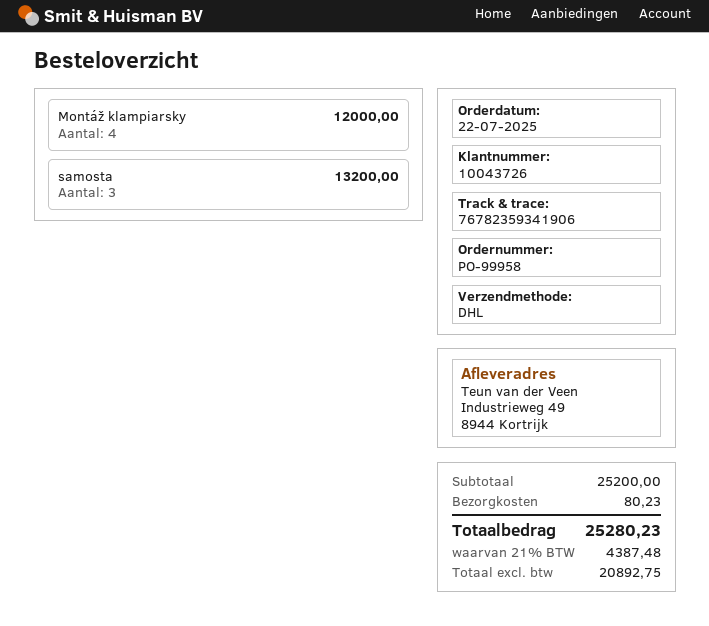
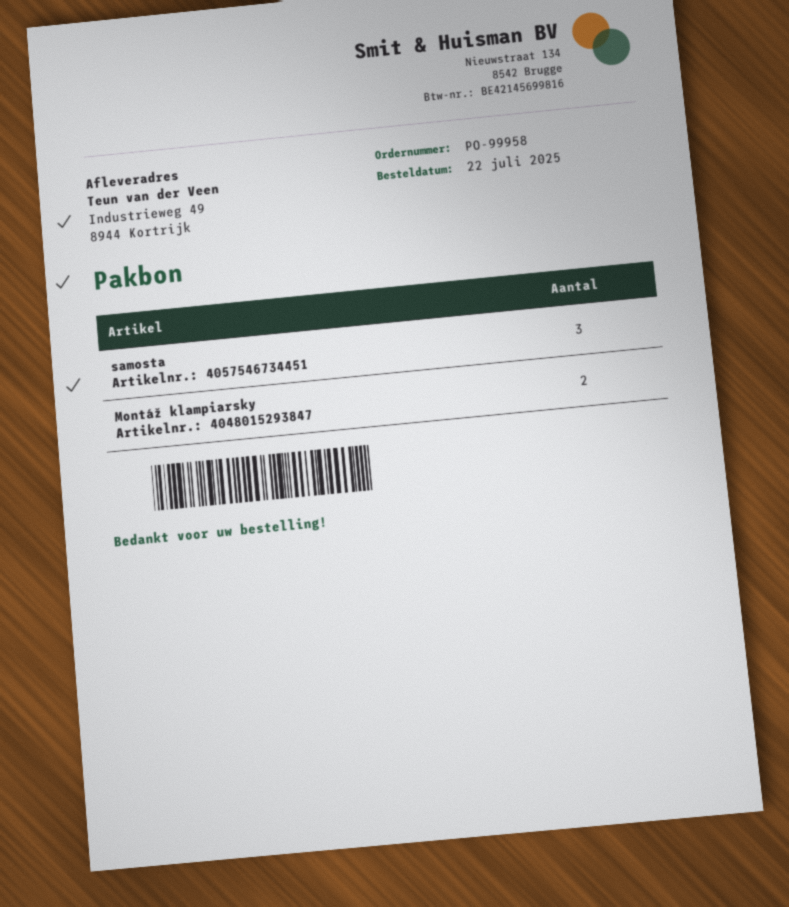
Montáž klampiarsky: 4 -> 2

